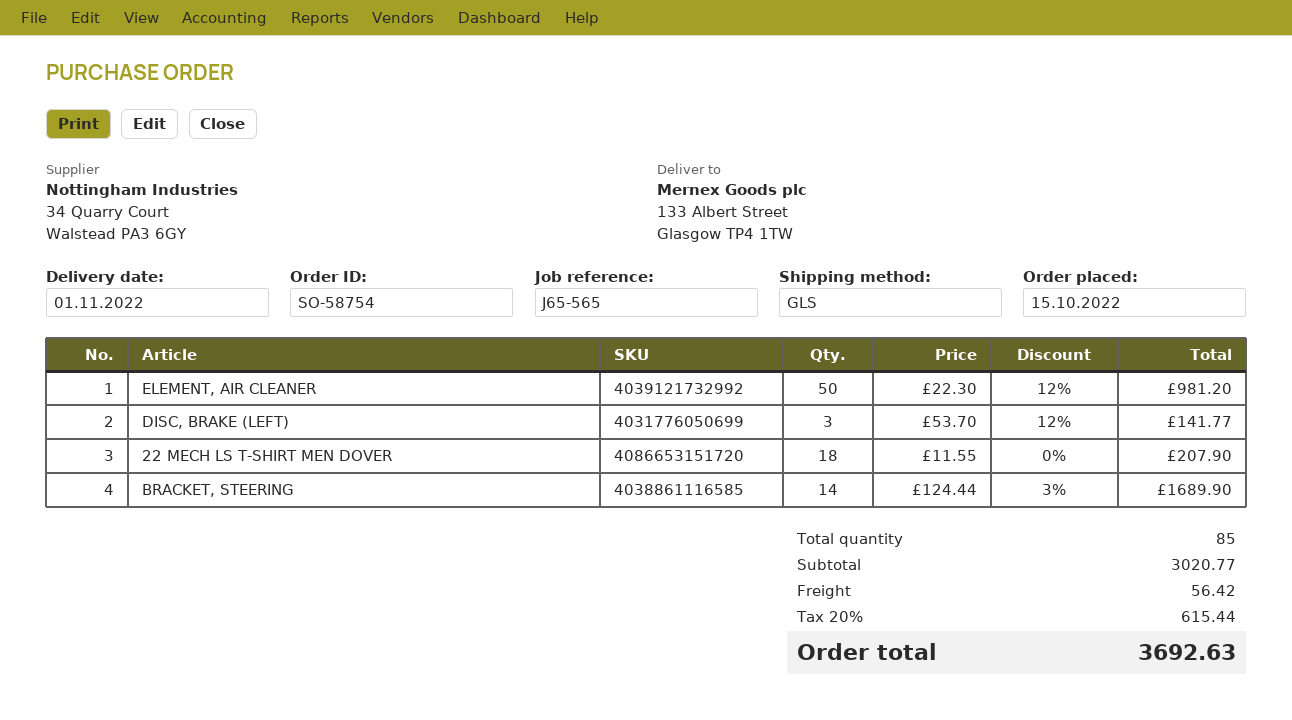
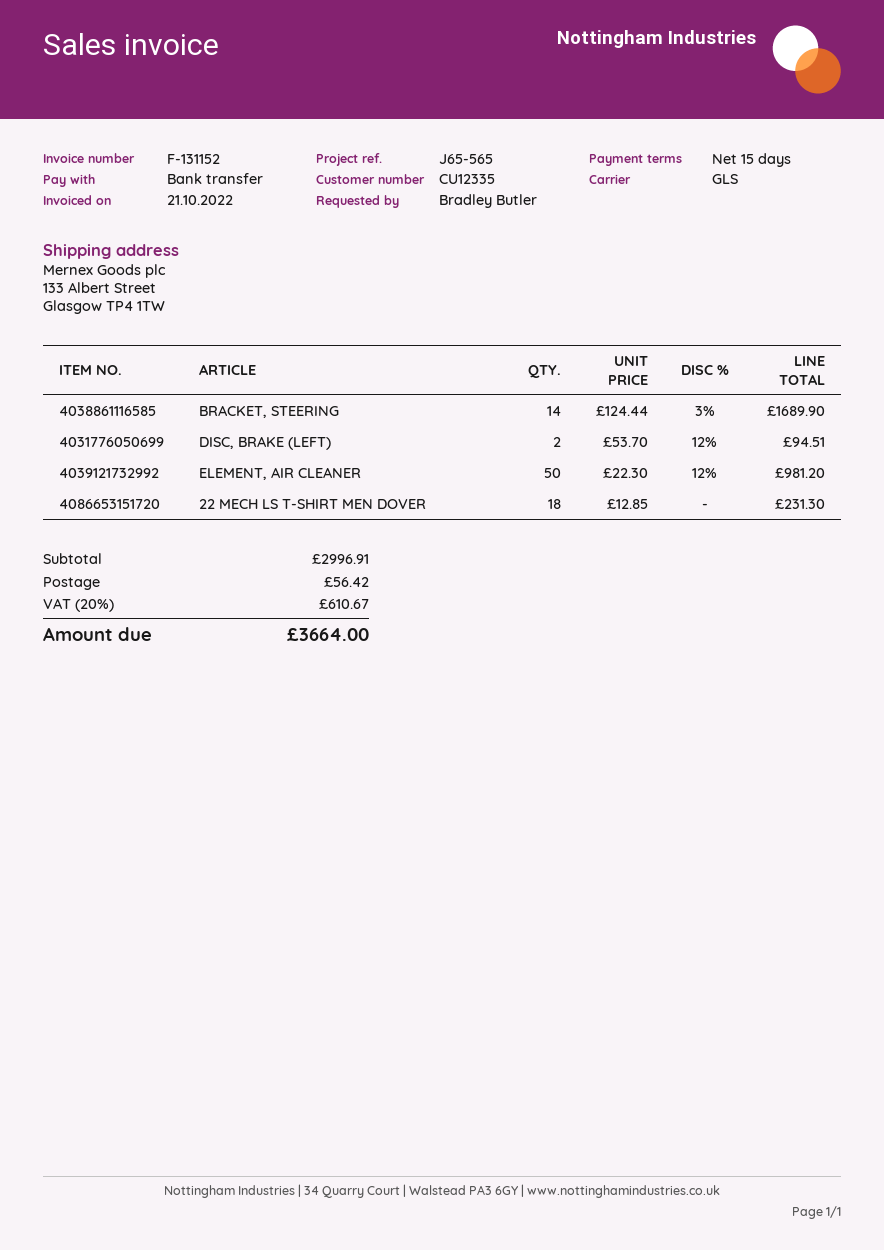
DISC, BRAKE (LEFT): 3 x 53.70 - 12% = 141.77 -> 2 x 53.70 - 12% = 94.51
22 MECH LS T-SHIRT MEN DOVER: 18 x 11.55 = 207.90 -> 18 x 12.85 = 231.30
subtotal: 3020.77 -> 2996.91
tax: 20% = 615.44 -> 20% = 610.67
total: 3692.63 -> 3664.00

